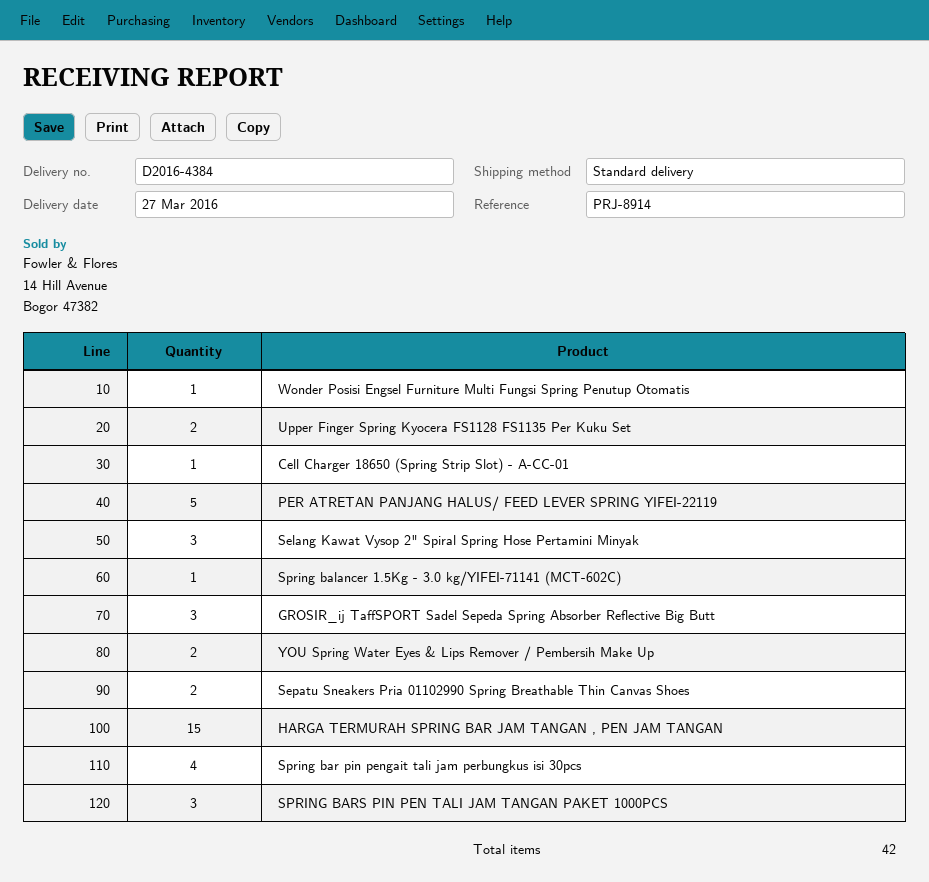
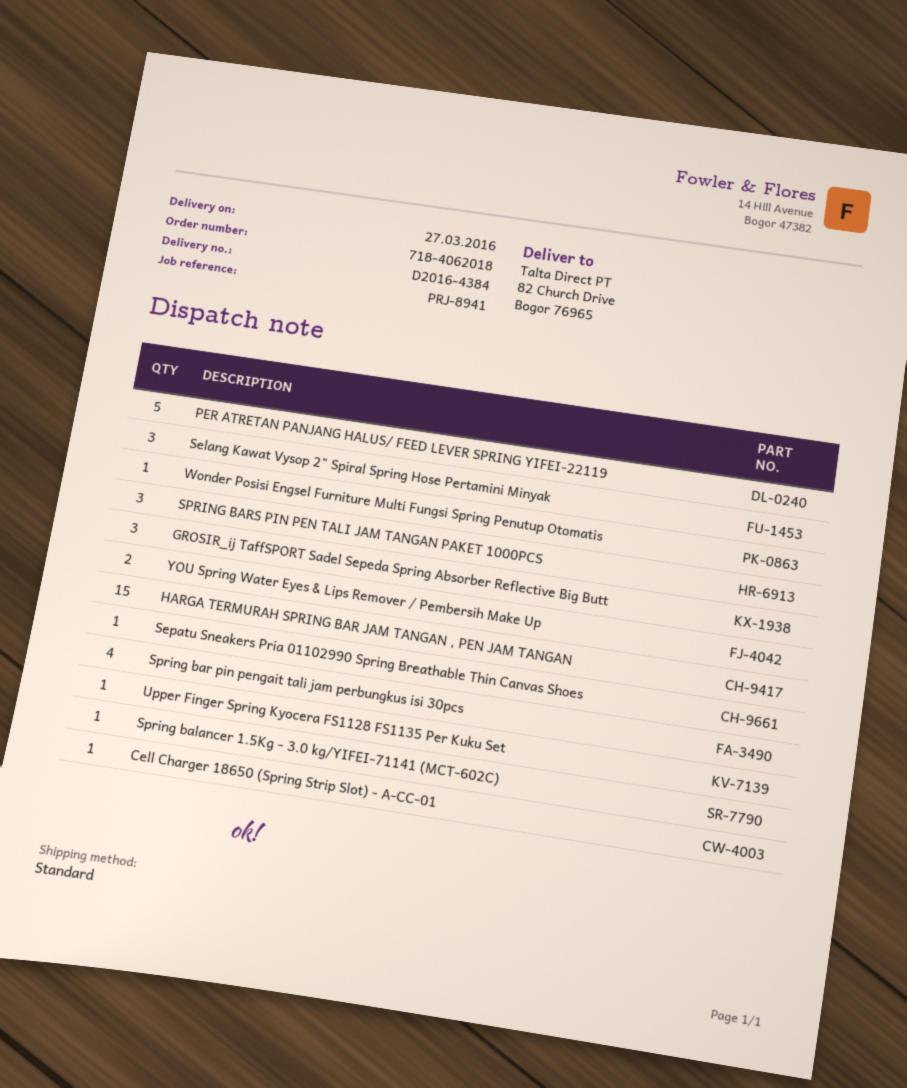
reference: PRJ-8914 -> PRJ-8941
Upper Finger Spring Kyocera FS1128 FS1135 Per Kuku Set: 2 -> 1
Sepatu Sneakers Pria 01102990 Spring Breathable Thin Canvas Shoes: 2 -> 1

